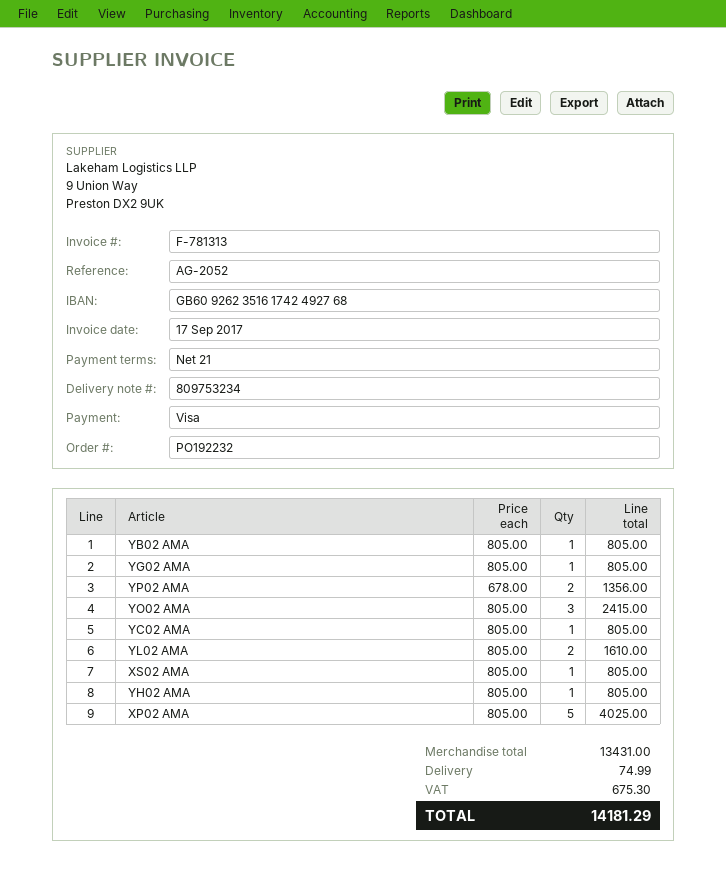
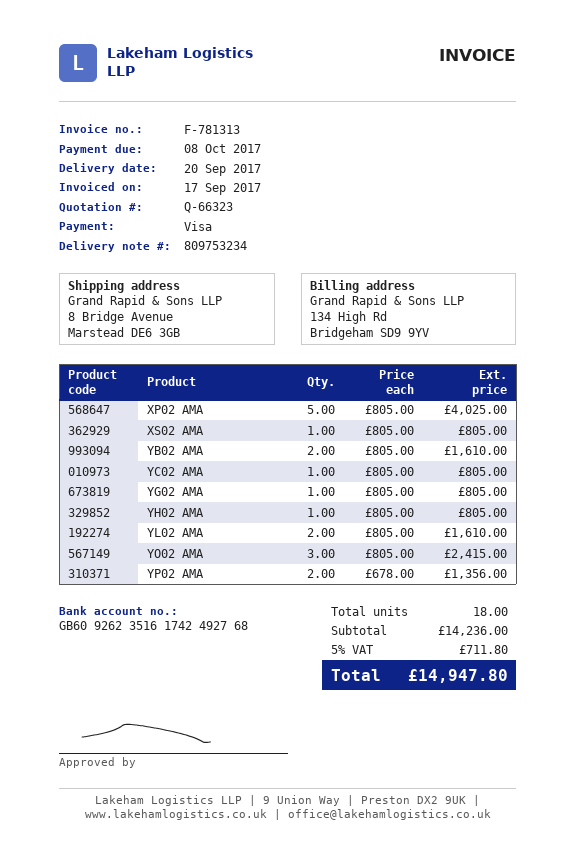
YB02 AMA: 1 x 805.00 = 805.00 -> 2 x 805.00 = 1610.00
subtotal: 13431.00 -> 14236.00
shipping: 74.99 -> none
tax: 675.30 -> 711.80
total: 14181.29 -> 14947.80

